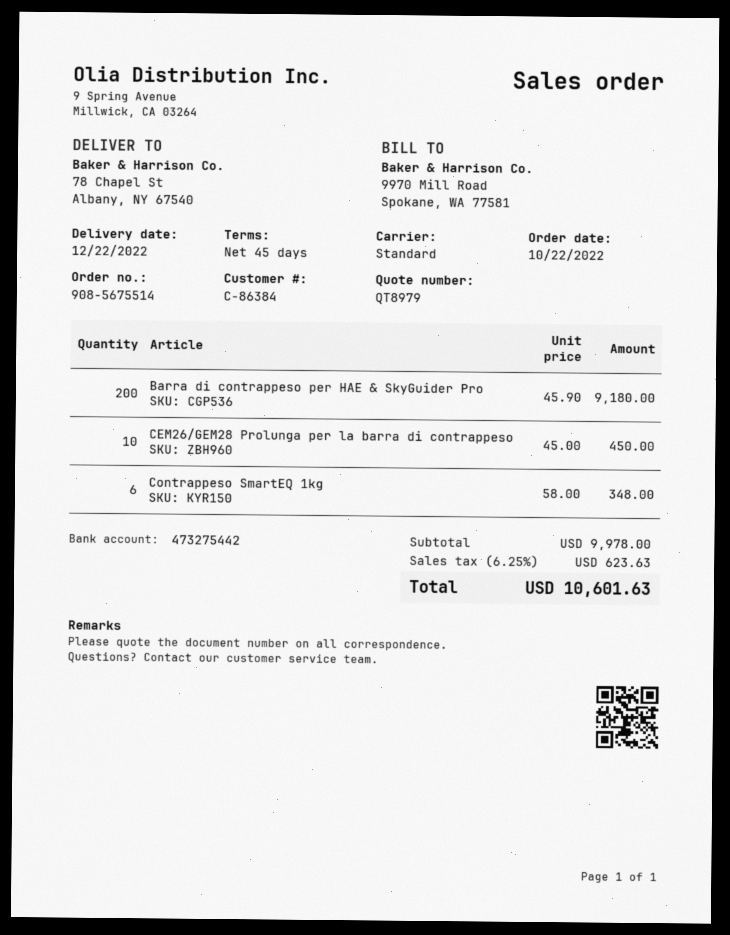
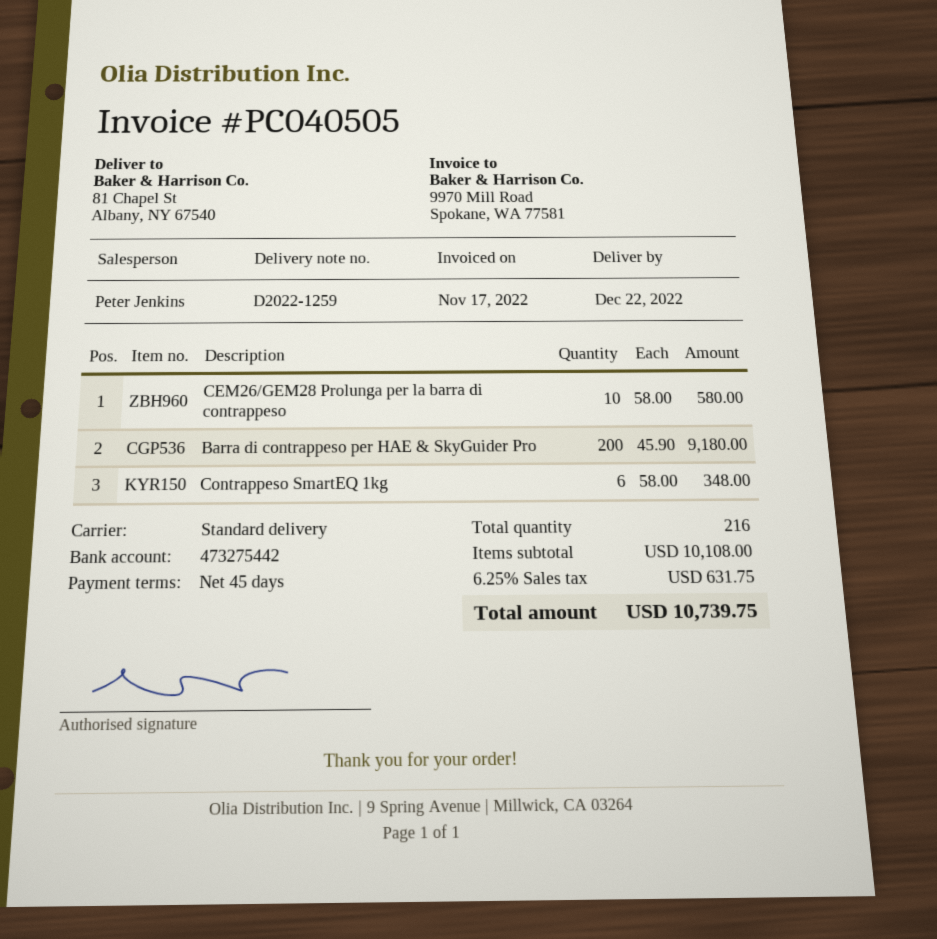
ship to: 78 Chapel St, Albany, NY 67540 -> 81 Chapel St, Albany, NY 67540
CEM26/GEM28 Prolunga per la barra di contrappeso: 10 x 45.00 = 450.00 -> 10 x 58.00 = 580.00
subtotal: 9978.00 -> 10108.00
tax: 6.25% = 623.63 -> 6.25% = 631.75
total: 10601.63 -> 10739.75

